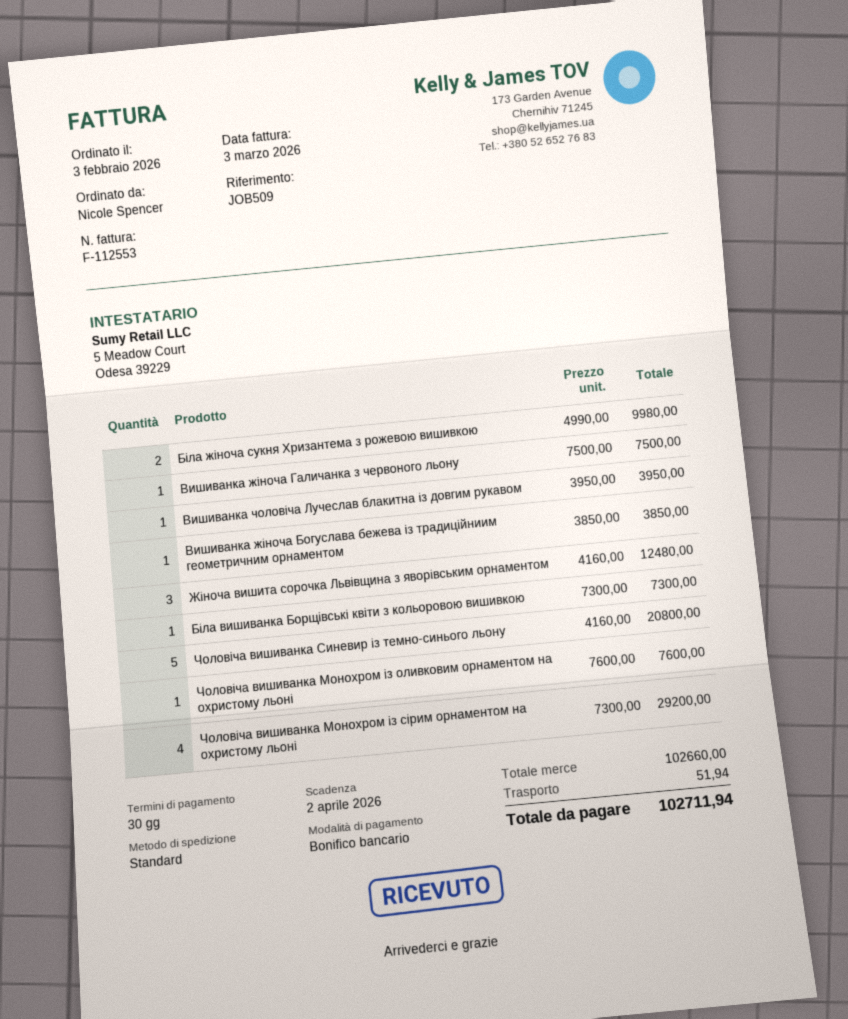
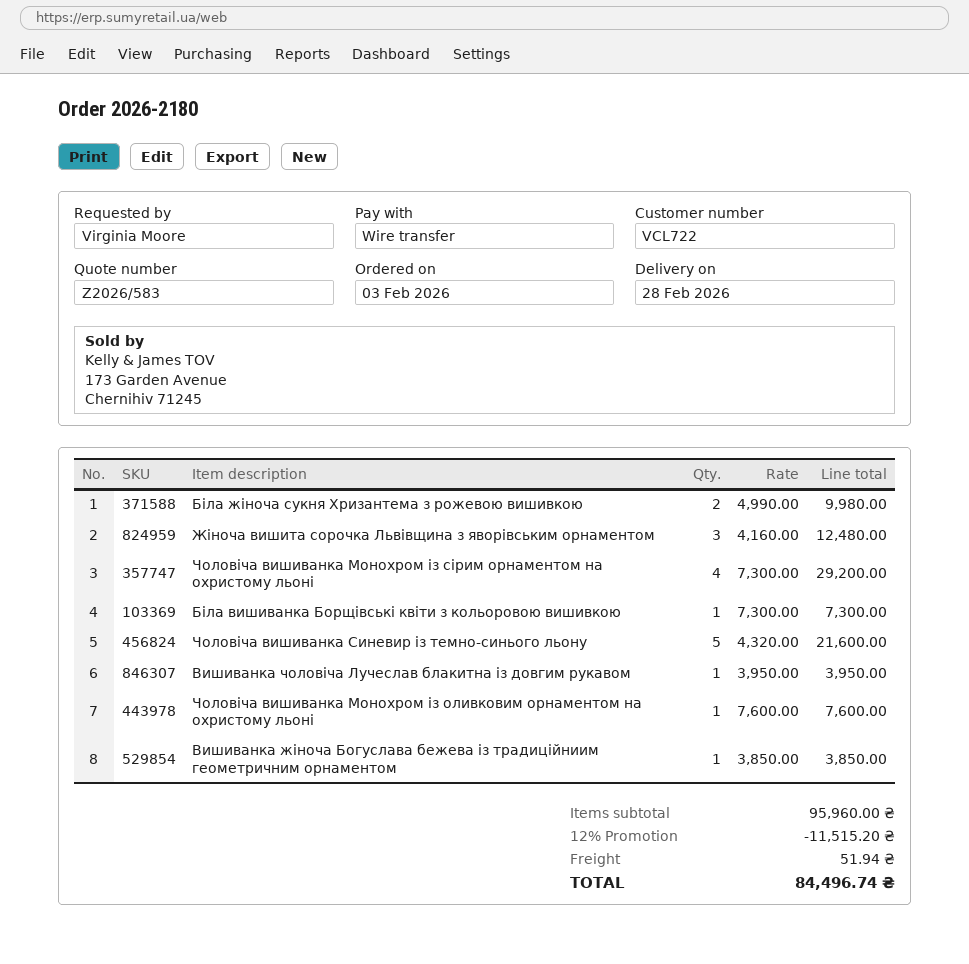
ordered by: Nicole Spencer -> Virginia Moore
Вишиванка жіноча Галичанка з червоного льону: 1 x 7500.00 = 7500.00 -> none
Чоловіча вишиванка Синевир із темно-синього льону: 5 x 4160.00 = 20800.00 -> 5 x 4320.00 = 21600.00
subtotal: 102660.00 -> 95960.00
discount: none -> 12% = 11515.20
total: 102711.94 -> 84496.74

